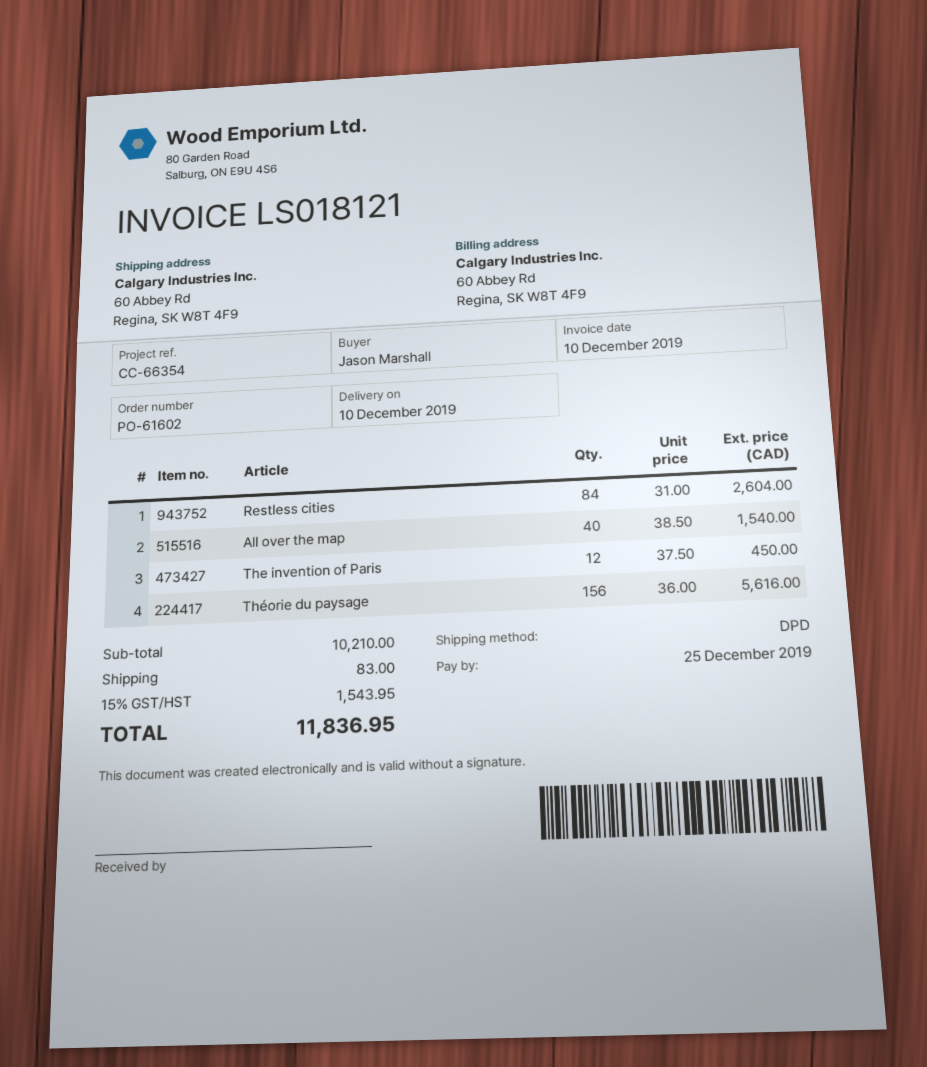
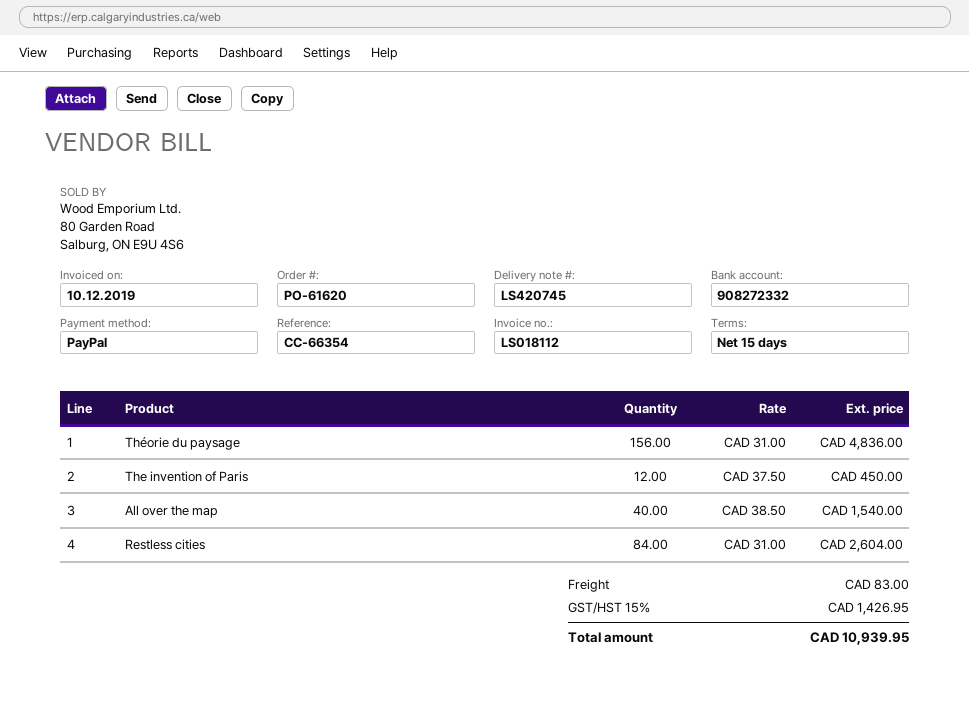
order number: PO-61602 -> PO-61620
invoice number: LS018121 -> LS018112
Théorie du paysage: 156 x 36.00 = 5616.00 -> 156 x 31.00 = 4836.00
tax: 15% = 1543.95 -> 15% = 1426.95
total: 11836.95 -> 10939.95

